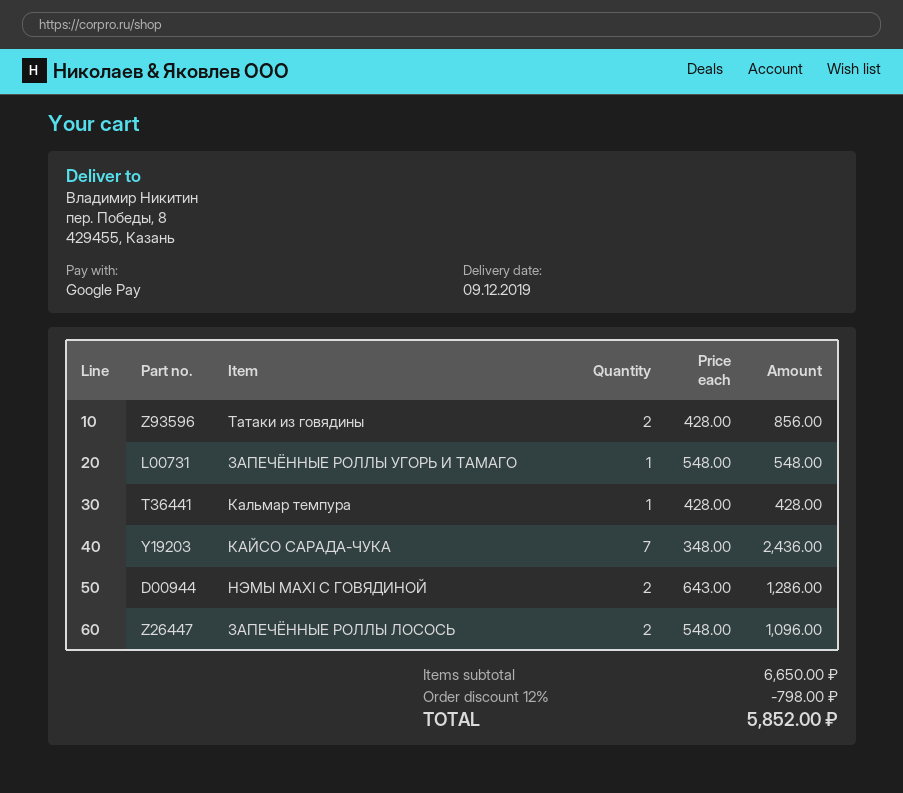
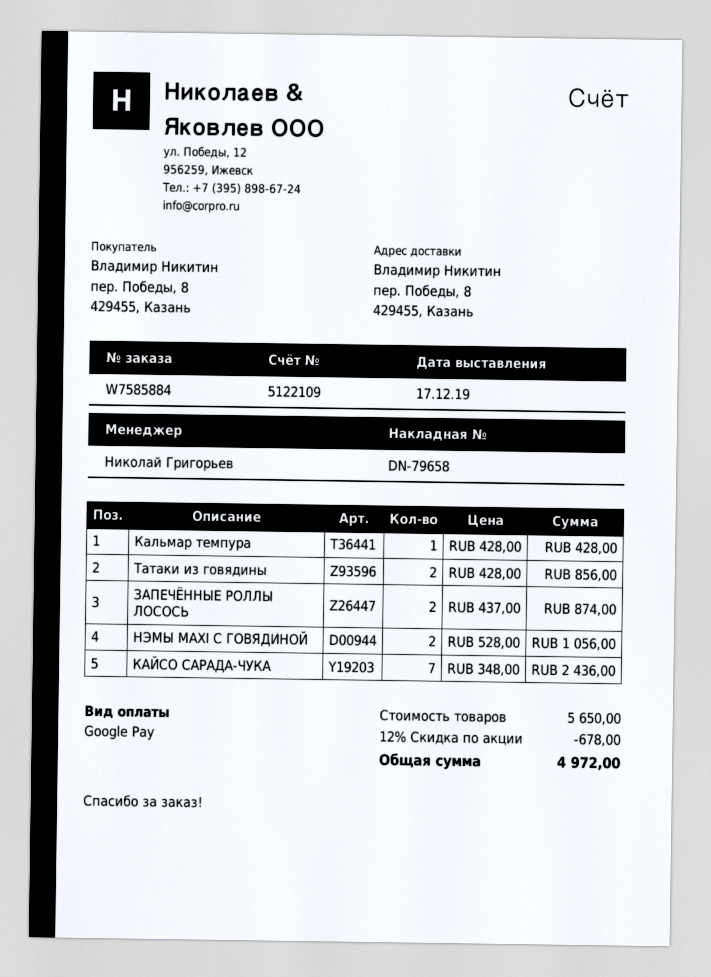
ЗАПЕЧЁННЫЕ РОЛЛЫ УГОРЬ И ТАМАГО: 1 x 548.00 = 548.00 -> none
НЭМЫ MAXI С ГОВЯДИНОЙ: 2 x 643.00 = 1286.00 -> 2 x 528.00 = 1056.00
ЗАПЕЧЁННЫЕ РОЛЛЫ ЛОСОСЬ: 2 x 548.00 = 1096.00 -> 2 x 437.00 = 874.00
subtotal: 6650.00 -> 5650.00
discount: 12% = 798.00 -> 12% = 678.00
total: 5852.00 -> 4972.00

